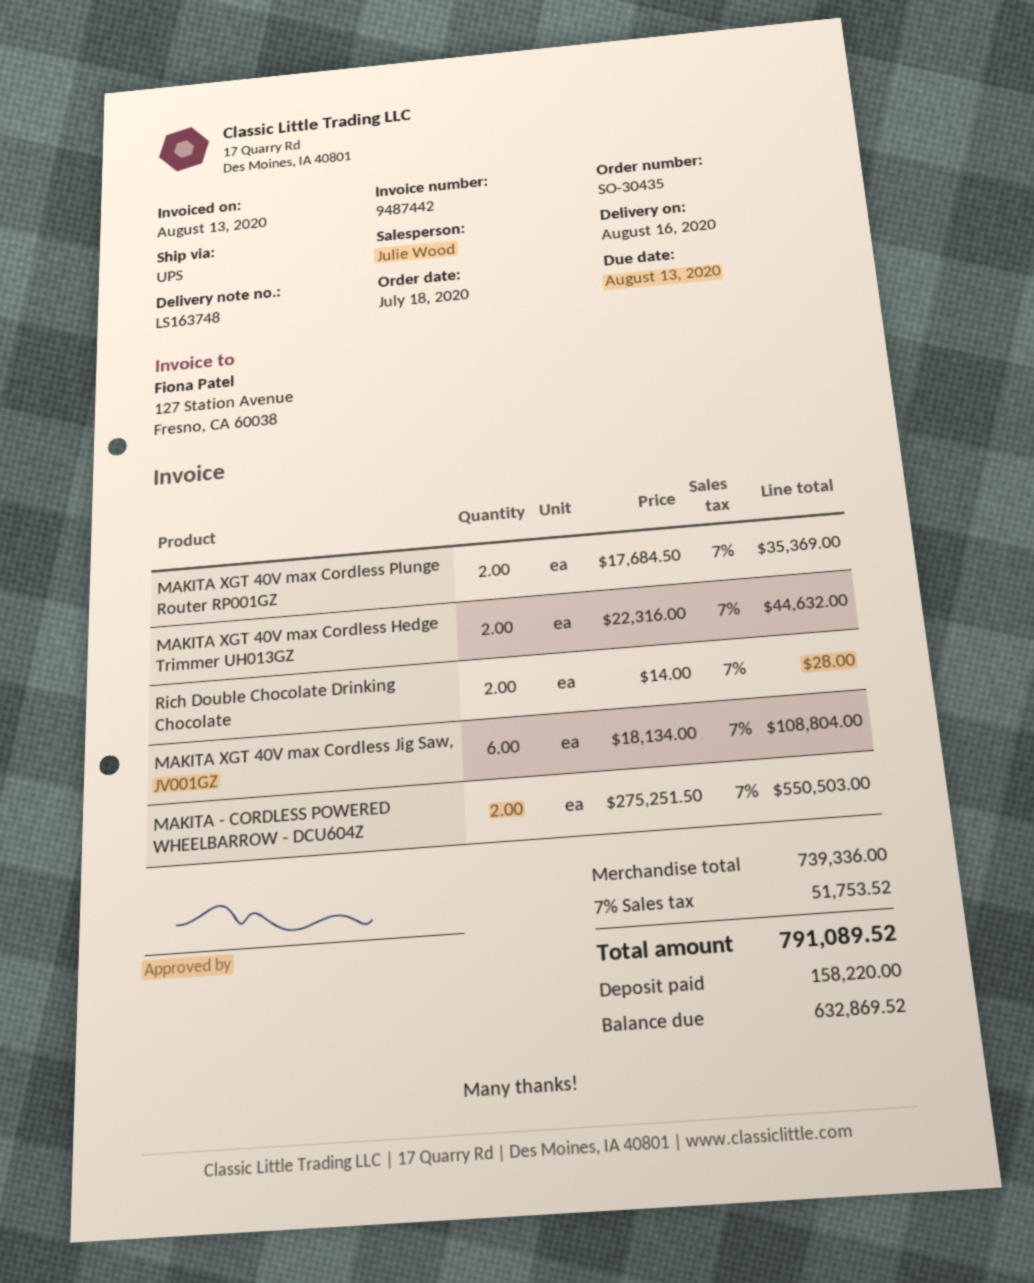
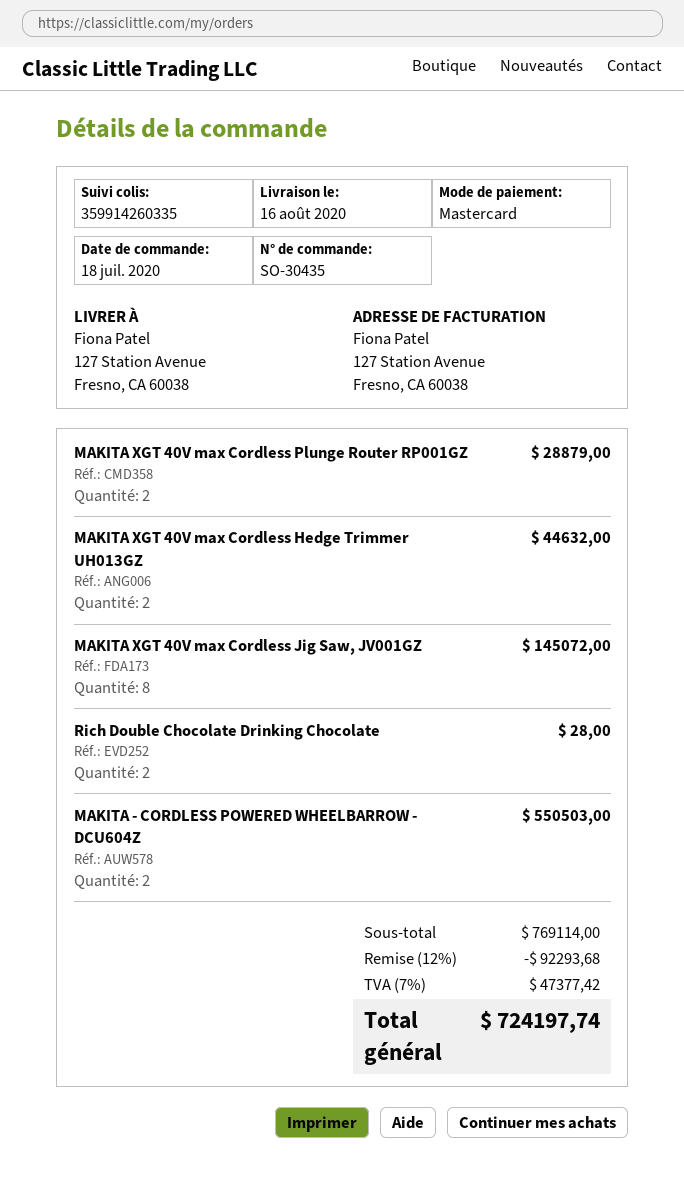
MAKITA XGT 40V max Cordless Plunge Router RP001GZ: 2 for 35369.00 -> 2 for 28879.00
MAKITA XGT 40V max Cordless Jig Saw, JV001GZ: 6 for 108804.00 -> 8 for 145072.00
subtotal: 739336.00 -> 769114.00
discount: none -> 12% = 92293.68
tax: 7% = 51753.52 -> 7% = 47377.42
total: 791089.52 -> 724197.74

